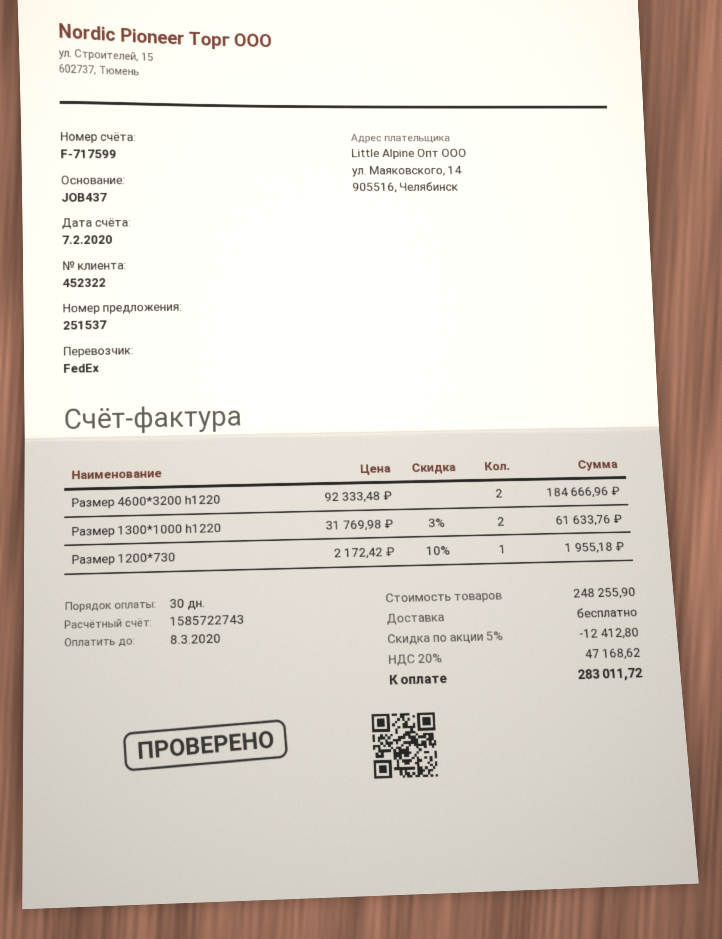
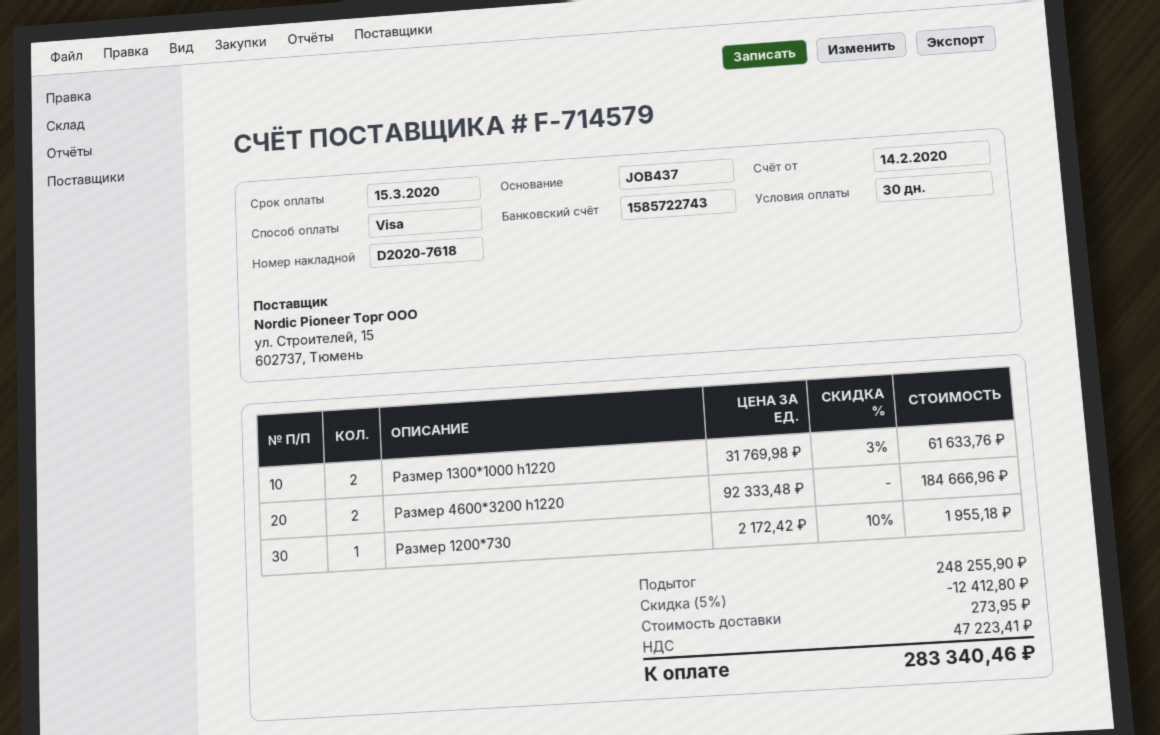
invoice number: F-717599 -> F-714579
invoice date: 2020-02-07 -> 2020-02-14
due date: 2020-03-08 -> 2020-03-15
shipping: 0.00 -> 273.95
tax: 47168.62 -> 47223.41
total: 283011.72 -> 283340.46

